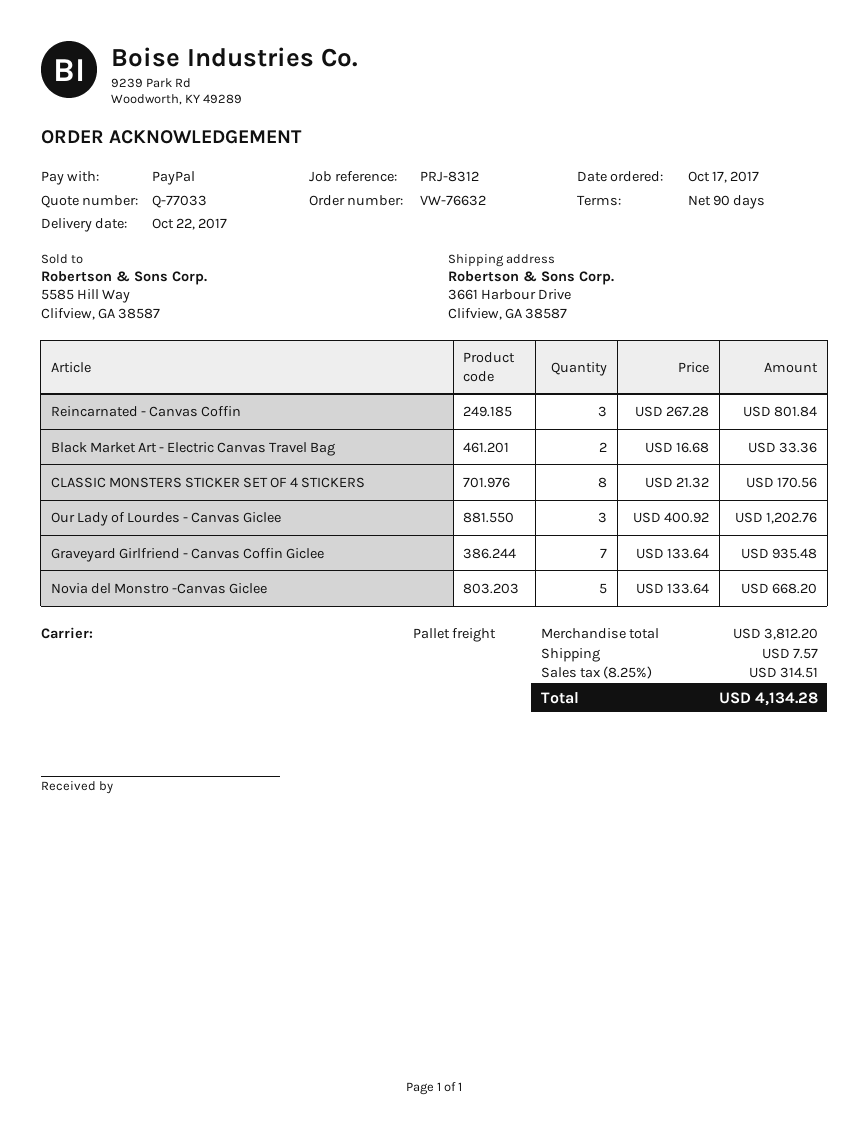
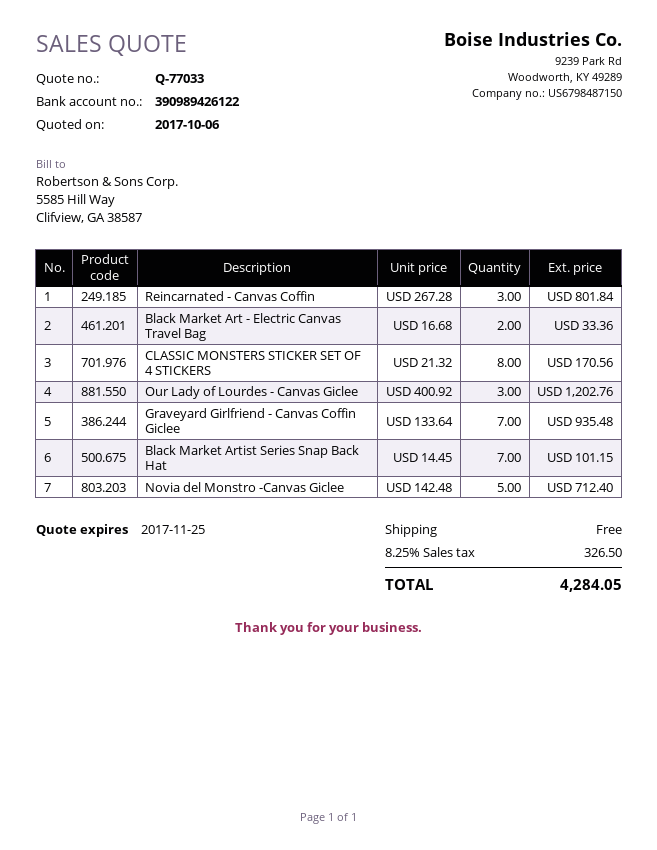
Novia del Monstro -Canvas Giclee: 5 x 133.64 = 668.20 -> 5 x 142.48 = 712.40
Black Market Artist Series Snap Back Hat: none -> 7 x 14.45 = 101.15
shipping: 7.57 -> 0.00
tax: 8.25% = 314.51 -> 8.25% = 326.50
total: 4134.28 -> 4284.05

